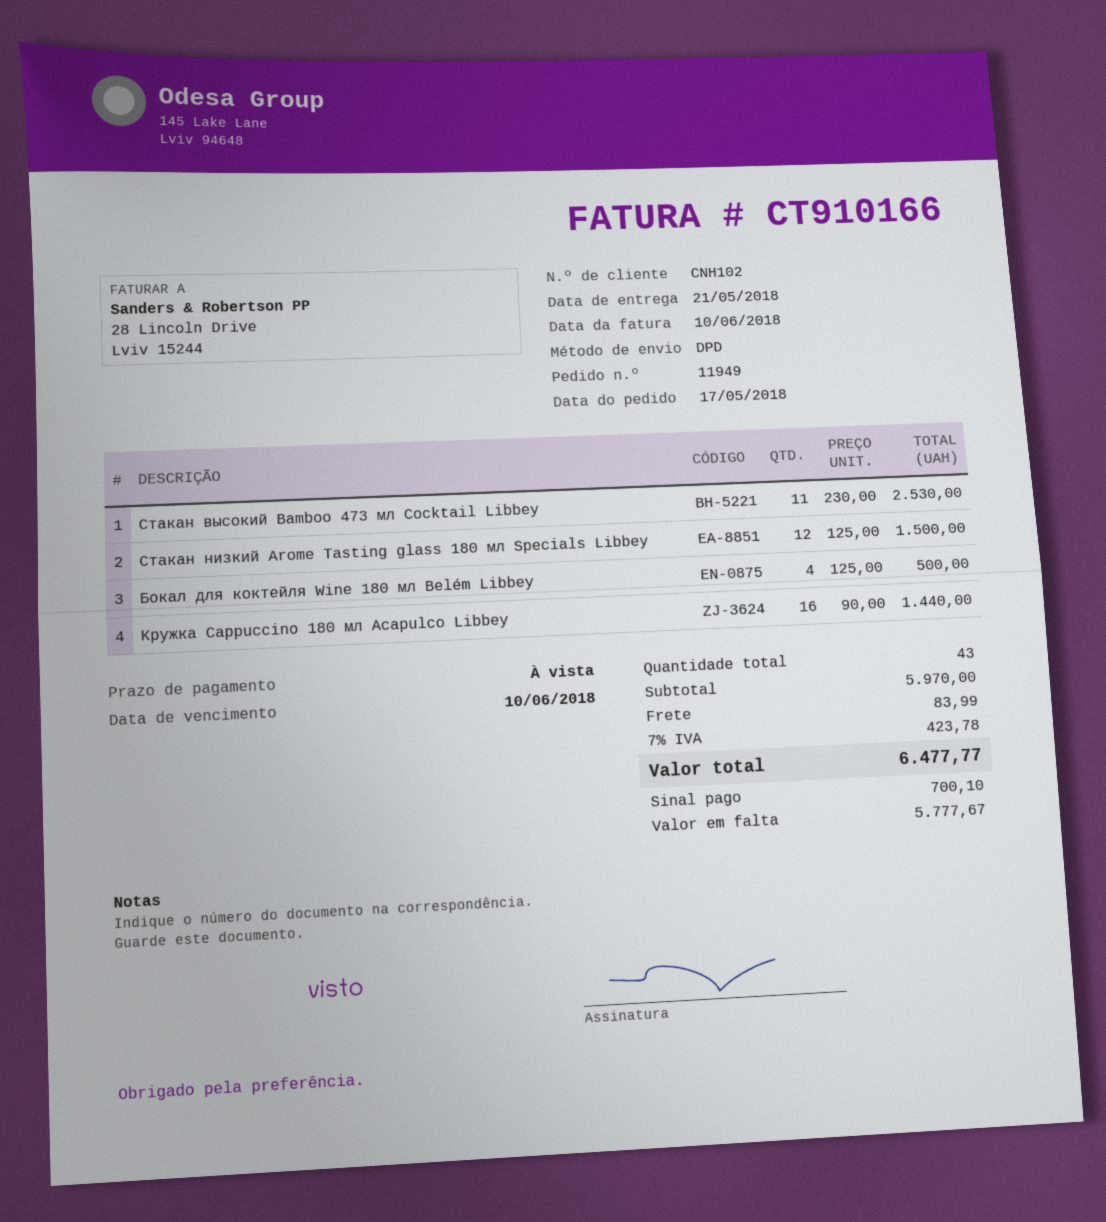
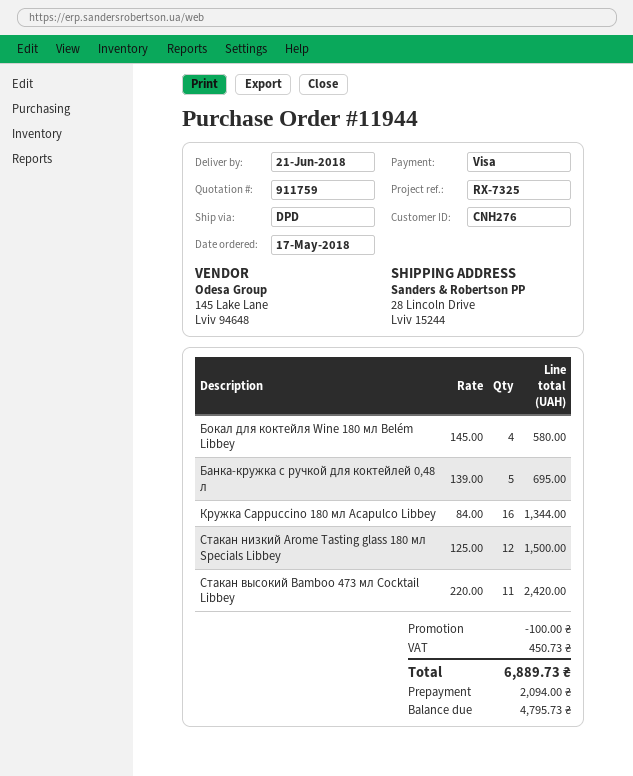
order number: 11949 -> 11944
delivery date: 2018-05-21 -> 2018-06-21
customer number: CNH102 -> CNH276
Стакан высокий Bamboo 473 мл Cocktail Libbey: 11 x 230.00 = 2530.00 -> 11 x 220.00 = 2420.00
Бокал для коктейля Wine 180 мл Belém Libbey: 4 x 125.00 = 500.00 -> 4 x 145.00 = 580.00
Кружка Cappuccino 180 мл Acapulco Libbey: 16 x 90.00 = 1440.00 -> 16 x 84.00 = 1344.00
Банка-кружка c ручкой для коктейлей 0,48 л: none -> 5 x 139.00 = 695.00
discount: none -> 100.00
shipping: 83.99 -> none
tax: 423.78 -> 450.73
total: 6477.77 -> 6889.73
deposit: 700.10 -> 2094.00
balance: 5777.67 -> 4795.73

